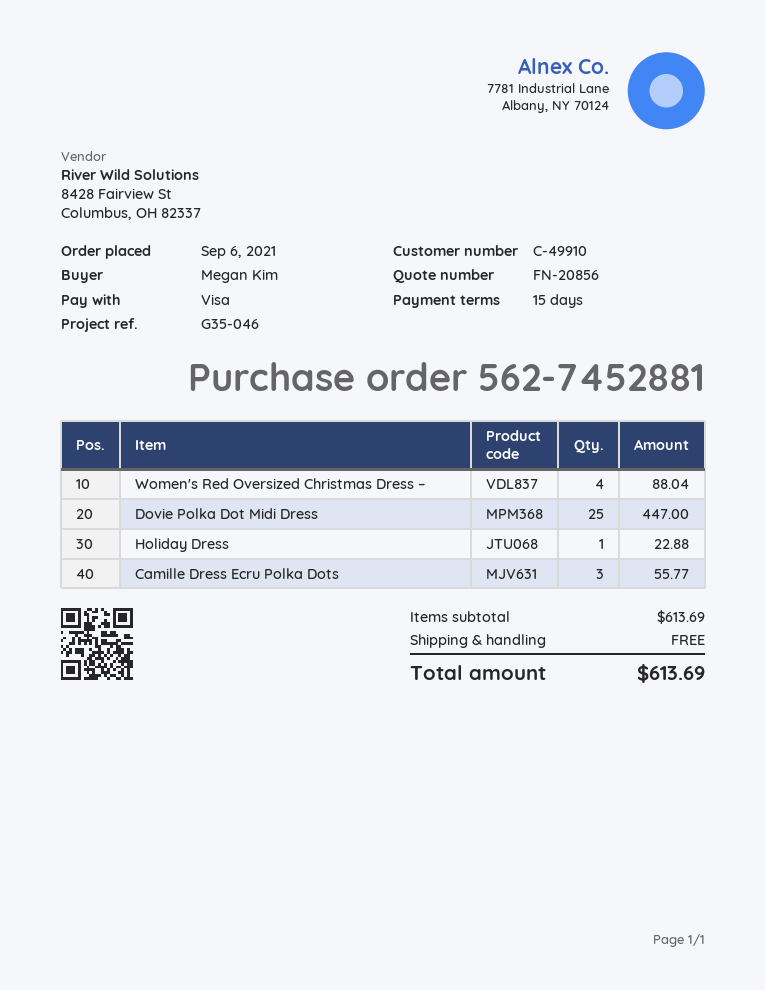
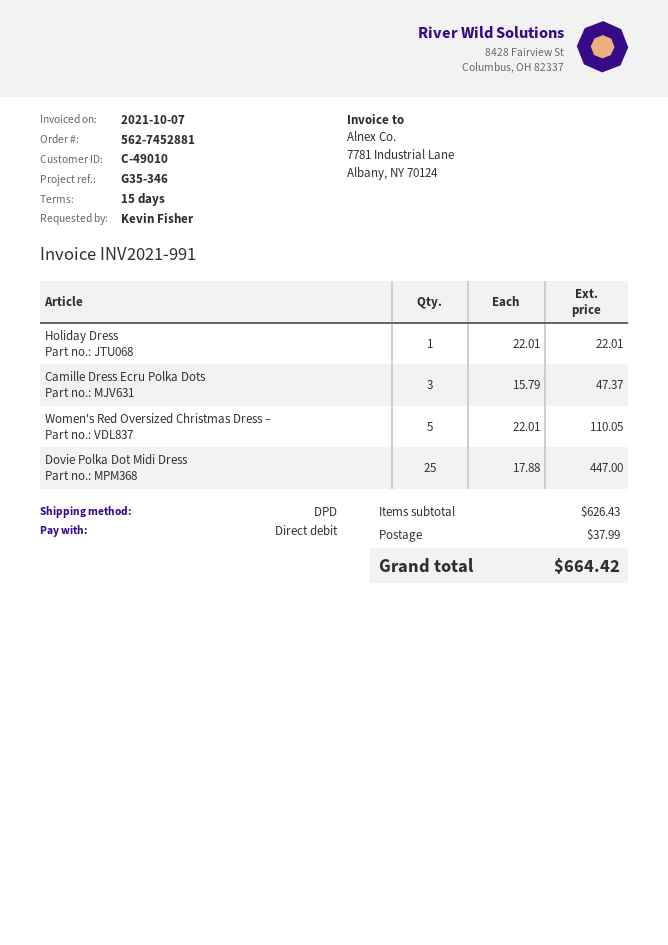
customer number: C-49910 -> C-49010
reference: G35-046 -> G35-346
ordered by: Megan Kim -> Kevin Fisher
payment method: Visa -> direct debit
Women's Red Oversized Christmas Dress –: 4 for 88.04 -> 5 for 110.05
Holiday Dress: 1 for 22.88 -> 1 for 22.01
Camille Dress Ecru Polka Dots: 3 for 55.77 -> 3 for 47.37
subtotal: 613.69 -> 626.43
shipping: 0.00 -> 37.99
total: 613.69 -> 664.42

